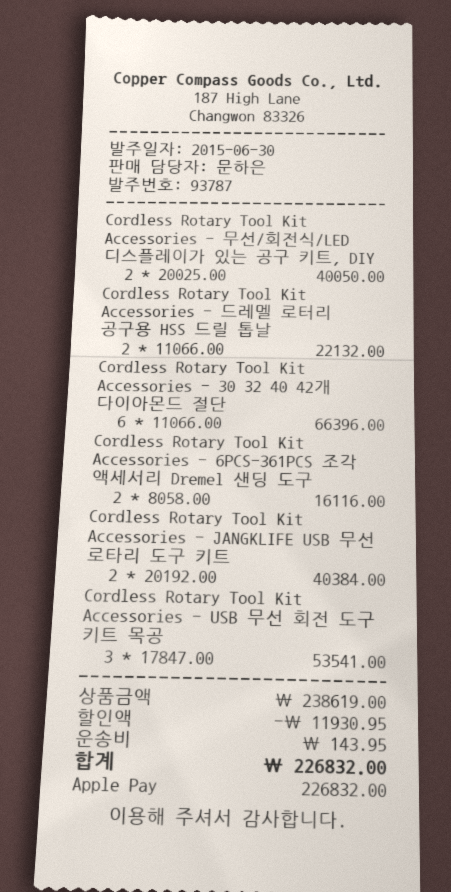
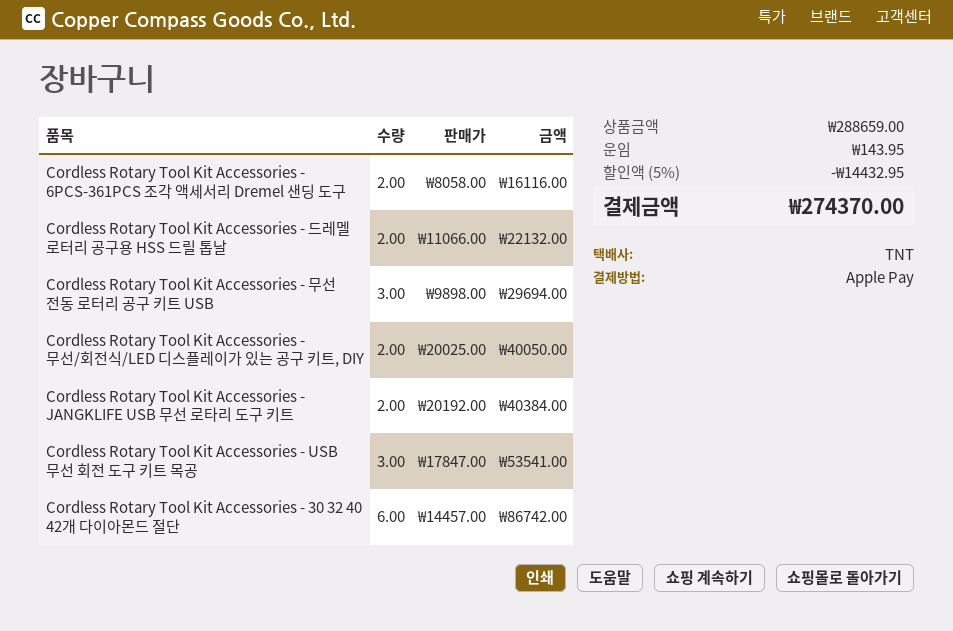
Cordless Rotary Tool Kit Accessories - 30 32 40 42개 다이아몬드 절단: 6 x 11066.00 = 66396.00 -> 6 x 14457.00 = 86742.00
Cordless Rotary Tool Kit Accessories - 무선 전동 로터리 공구 키트 USB: none -> 3 x 9898.00 = 29694.00
subtotal: 238619.00 -> 288659.00
discount: 11930.95 -> 14432.95
total: 226832.00 -> 274370.00

